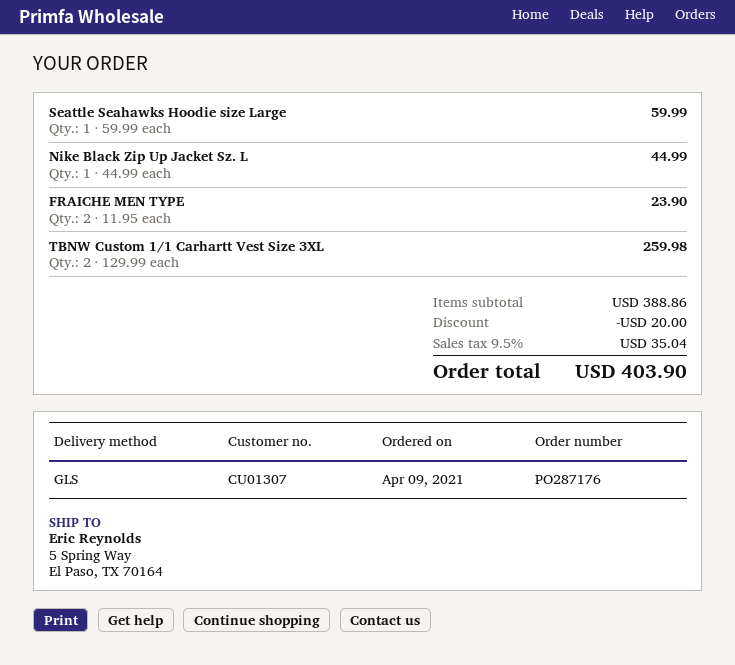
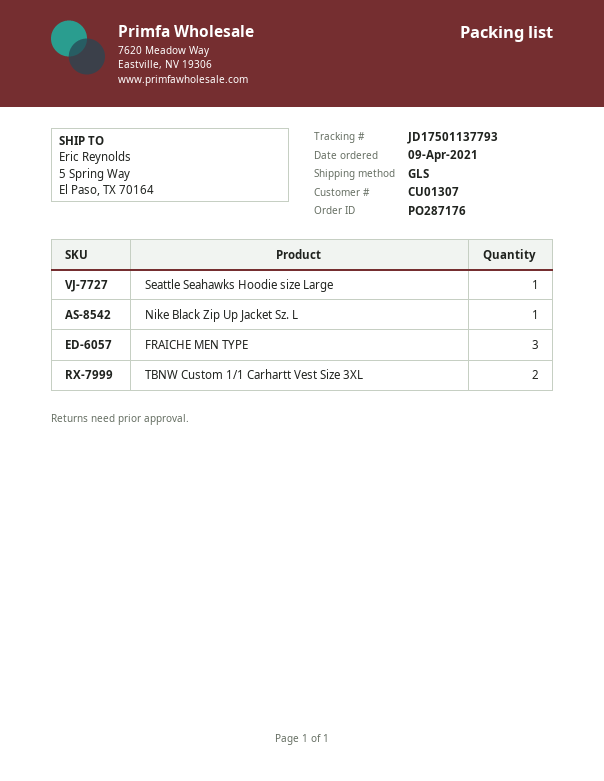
FRAICHE MEN TYPE: 2 -> 3

